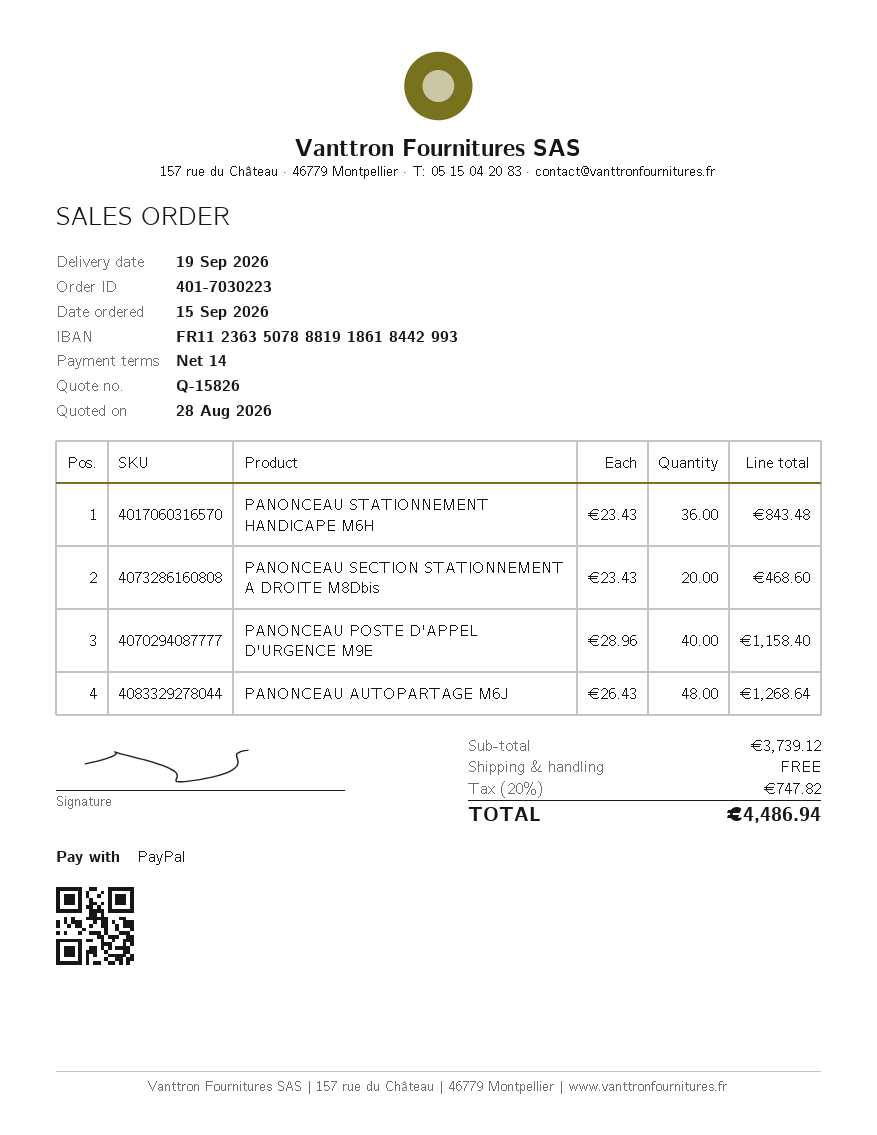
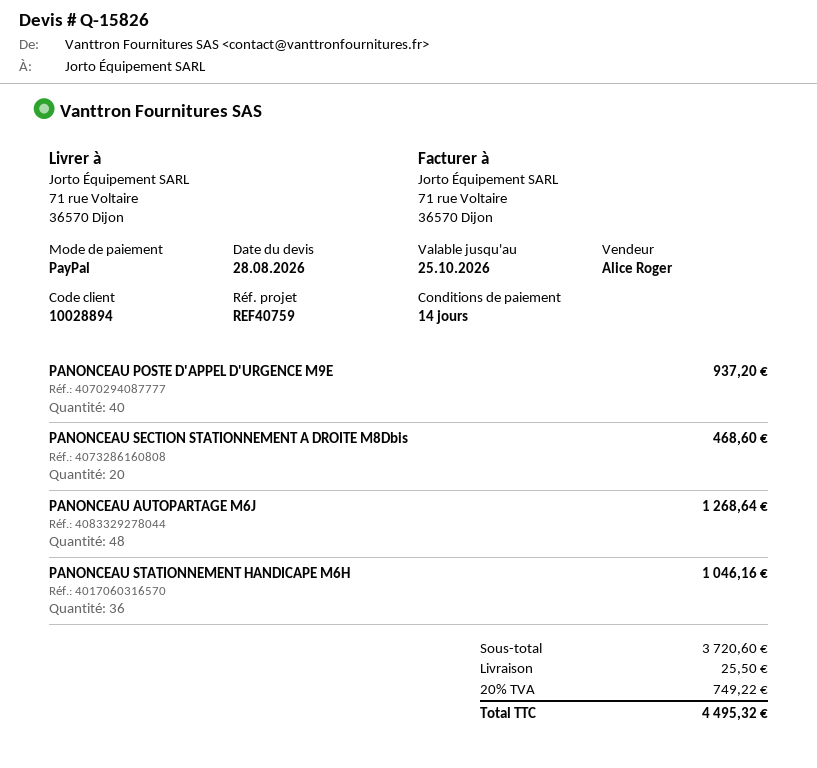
PANONCEAU STATIONNEMENT HANDICAPE M6H: 36 for 843.48 -> 36 for 1046.16
PANONCEAU POSTE D'APPEL D'URGENCE M9E: 40 for 1158.40 -> 40 for 937.20
subtotal: 3739.12 -> 3720.60
shipping: 0.00 -> 25.50
tax: 20% = 747.82 -> 20% = 749.22
total: 4486.94 -> 4495.32

